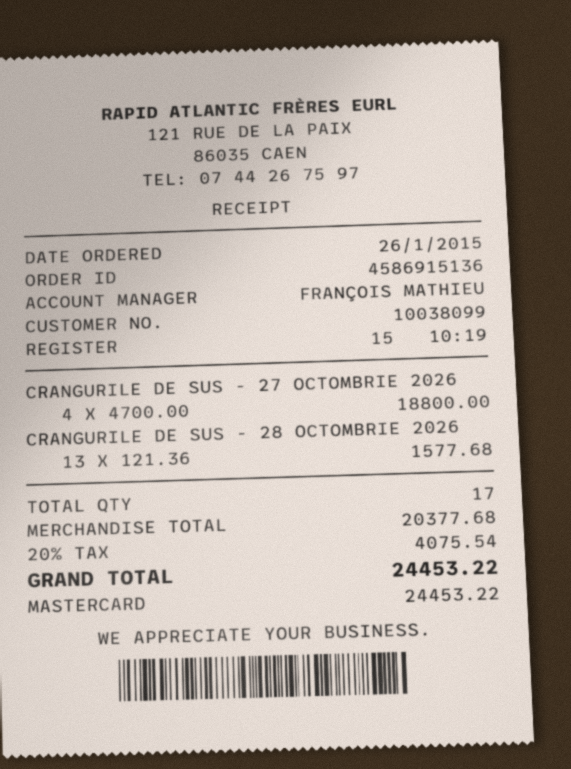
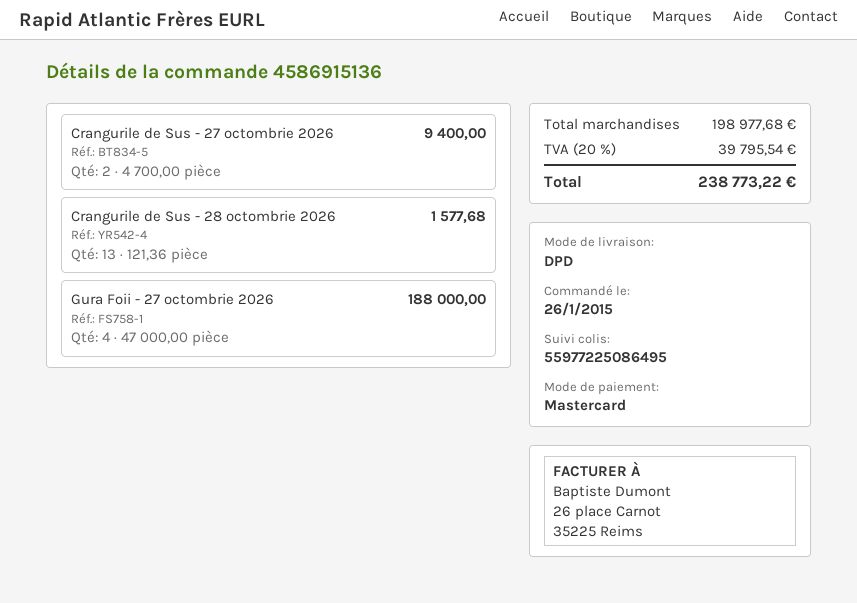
CRANGURILE DE SUS - 27 OCTOMBRIE 2026: 4 x 4700.00 = 18800.00 -> 2 x 4700.00 = 9400.00
Gura Foii - 27 octombrie 2026: none -> 4 x 47000.00 = 188000.00
subtotal: 20377.68 -> 198977.68
tax: 20% = 4075.54 -> 20% = 39795.54
total: 24453.22 -> 238773.22

